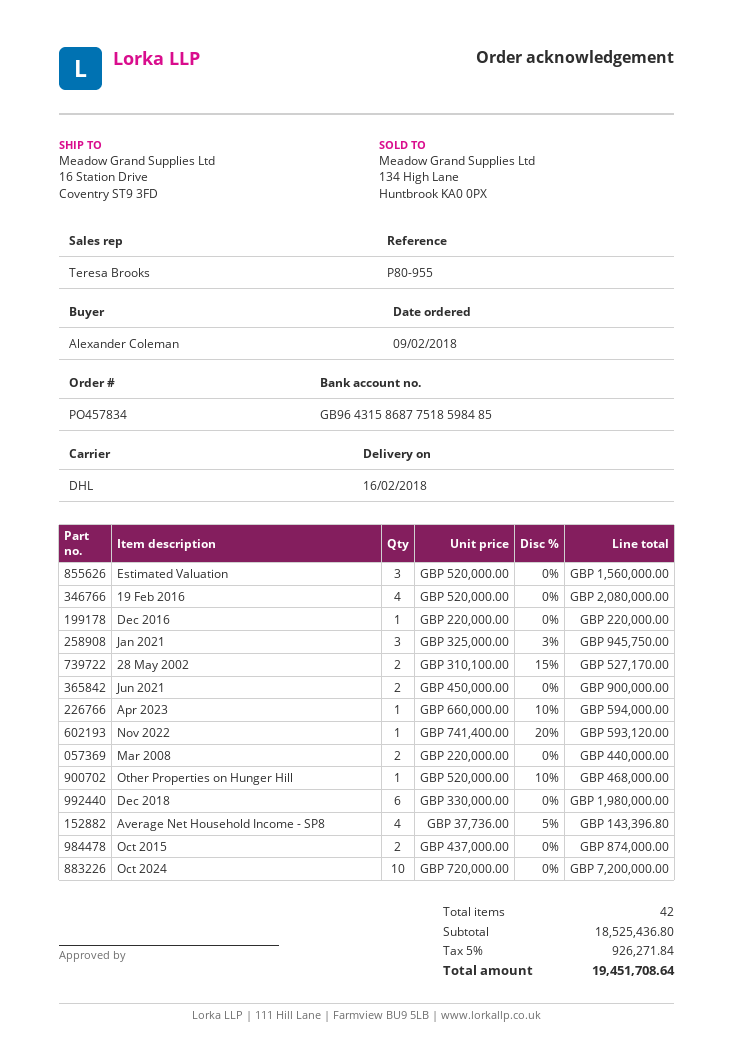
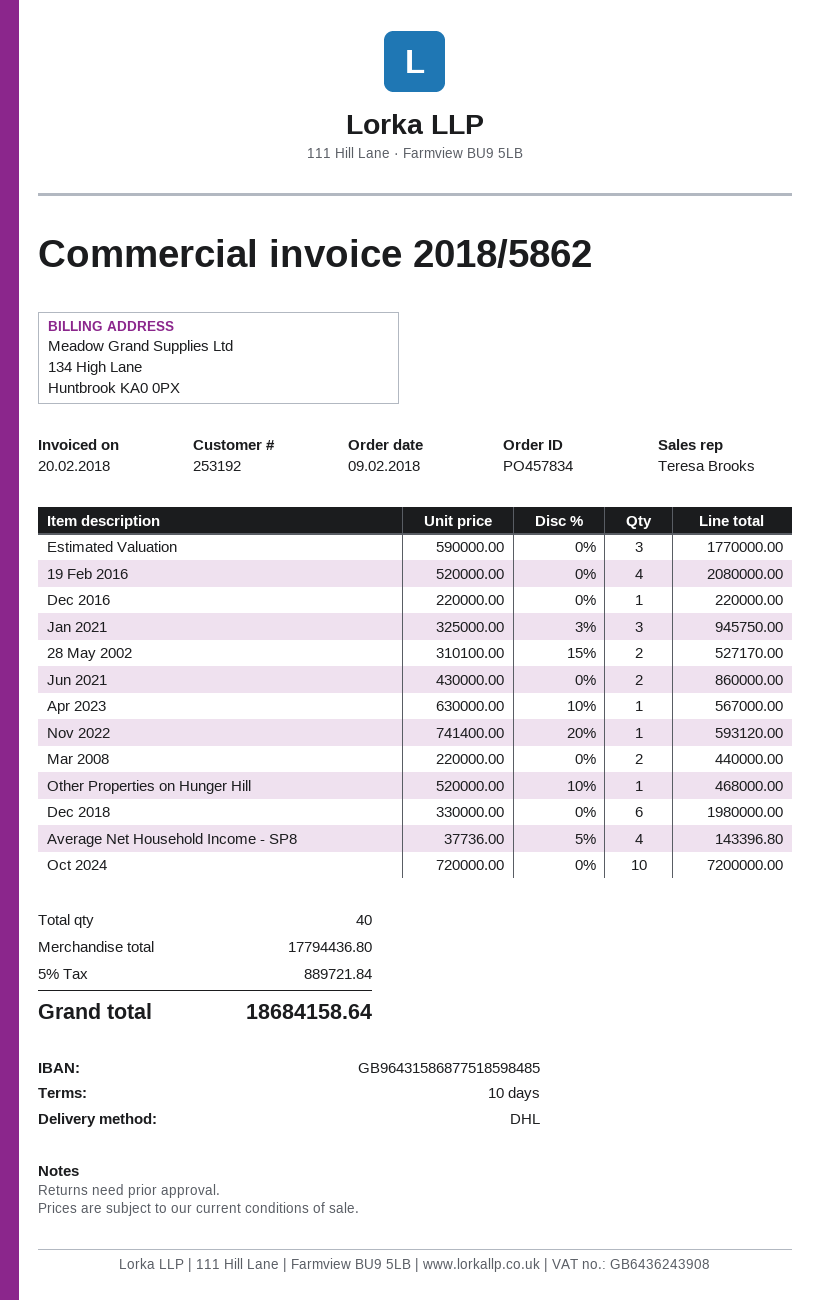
Estimated Valuation: 3 x 520000.00 = 1560000.00 -> 3 x 590000.00 = 1770000.00
Jun 2021: 2 x 450000.00 = 900000.00 -> 2 x 430000.00 = 860000.00
Apr 2023: 1 x 660000.00 - 10% = 594000.00 -> 1 x 630000.00 - 10% = 567000.00
Oct 2015: 2 x 437000.00 = 874000.00 -> none
total quantity: 42 -> 40
subtotal: 18525436.80 -> 17794436.80
tax: 5% = 926271.84 -> 5% = 889721.84
total: 19451708.64 -> 18684158.64

